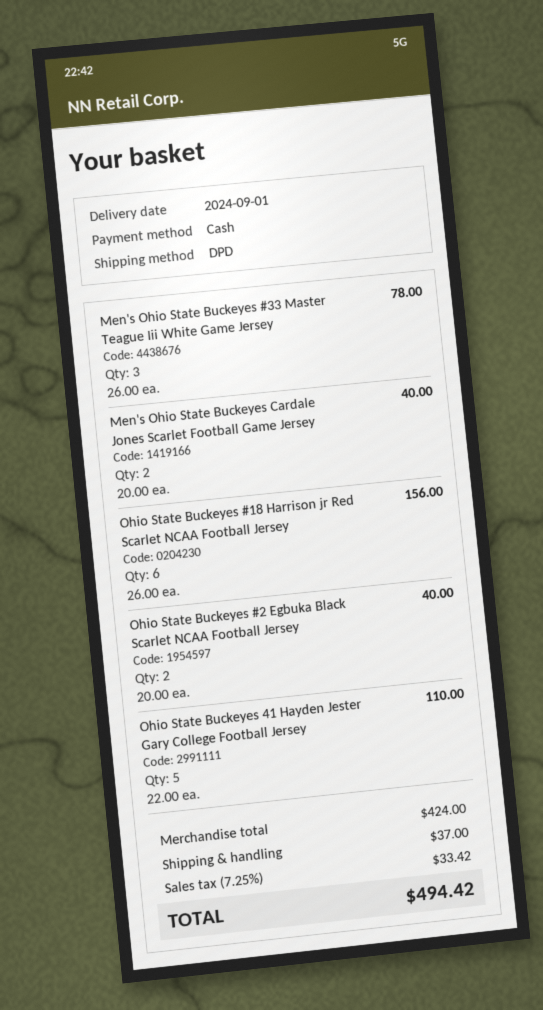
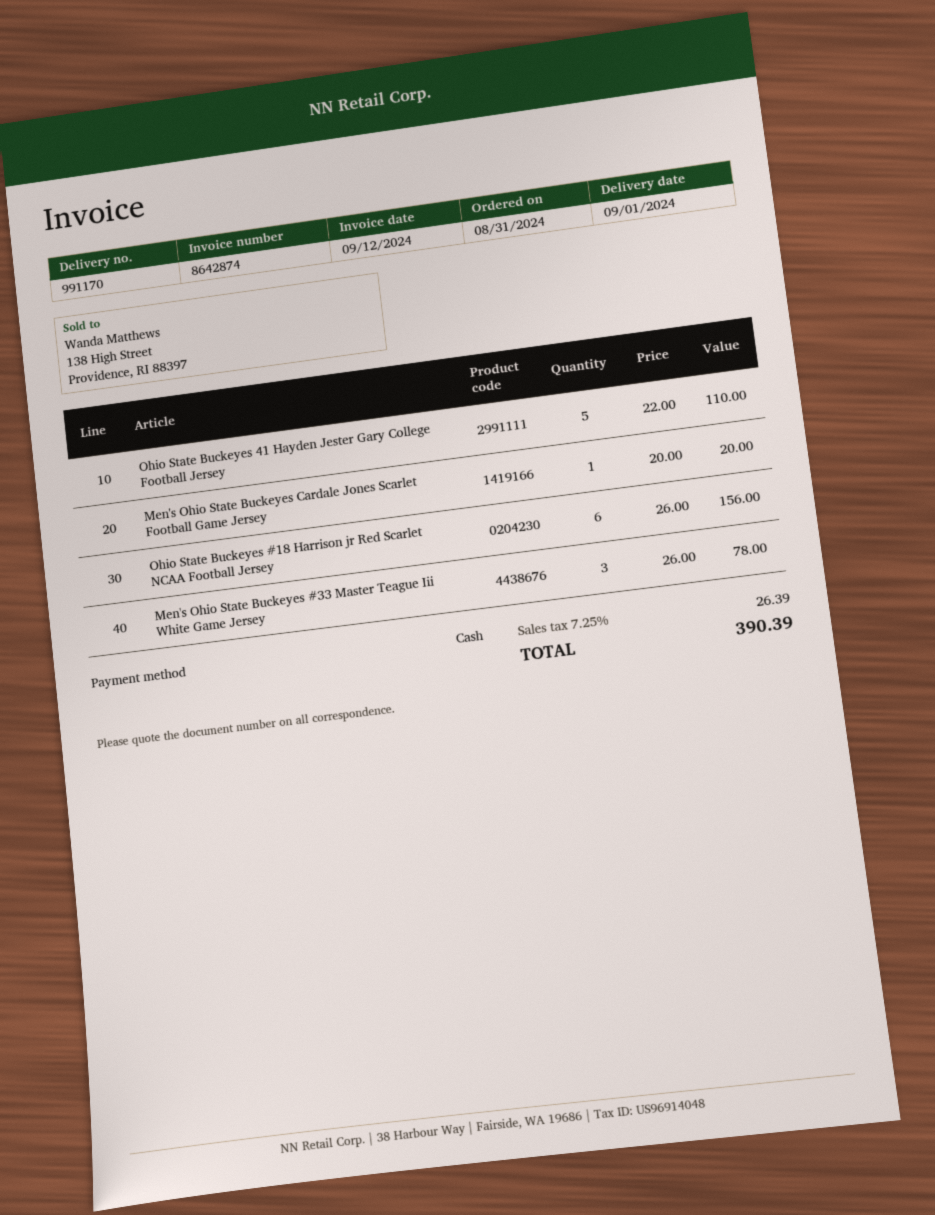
Men's Ohio State Buckeyes Cardale Jones Scarlet Football Game Jersey: 2 x 20.00 = 40.00 -> 1 x 20.00 = 20.00
Ohio State Buckeyes #2 Egbuka Black Scarlet NCAA Football Jersey: 2 x 20.00 = 40.00 -> none
shipping: 37.00 -> none
tax: 7.25% = 33.42 -> 7.25% = 26.39
total: 494.42 -> 390.39

